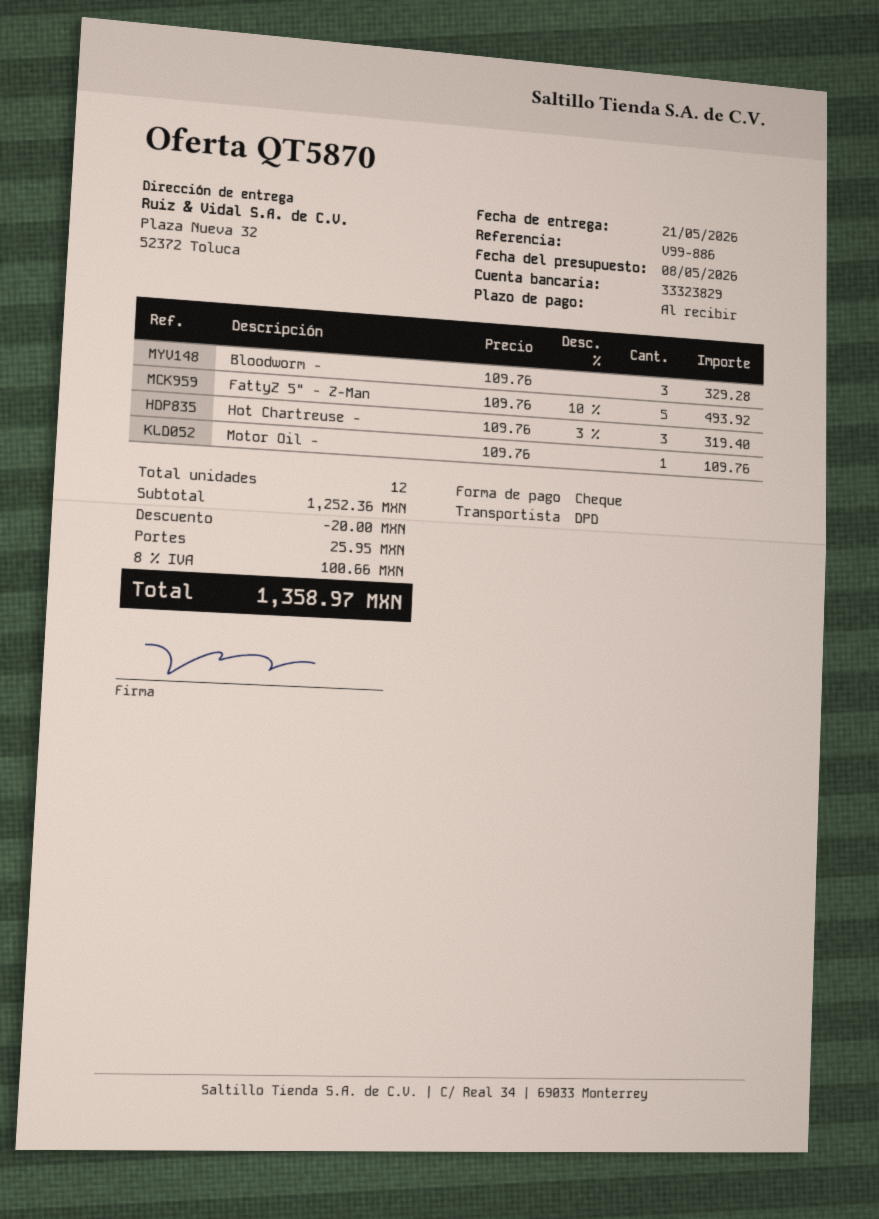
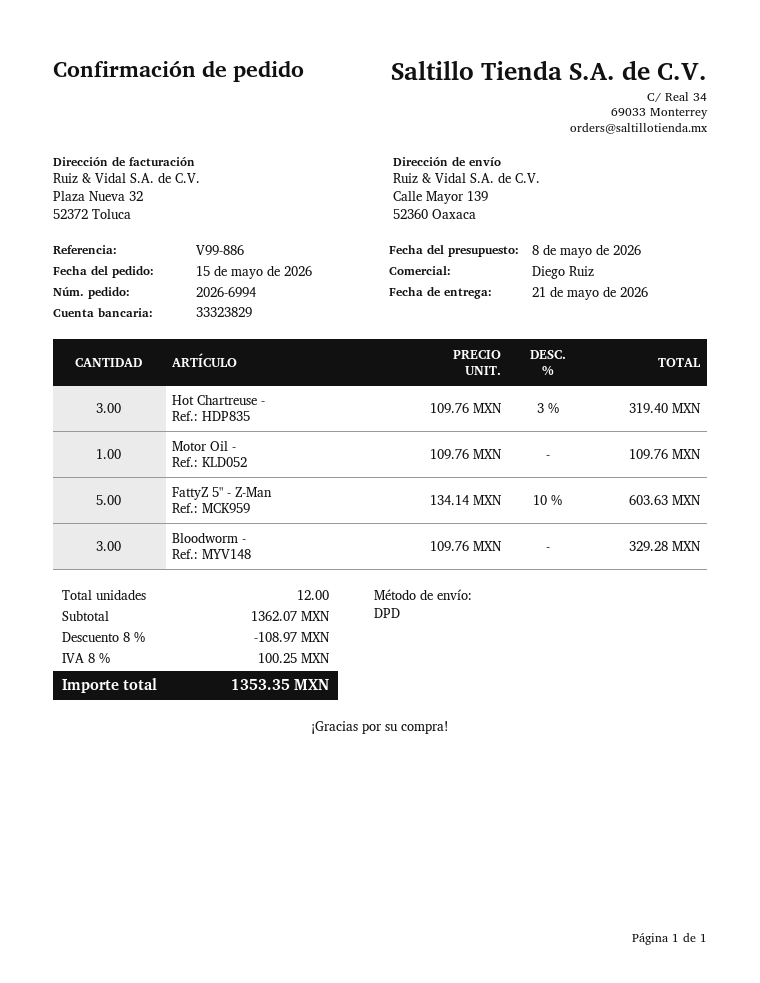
ship to: Plaza Nueva 32, 52372 Toluca -> Calle Mayor 139, 52360 Oaxaca
FattyZ 5" - Z-Man: 5 x 109.76 - 10% = 493.92 -> 5 x 134.14 - 10% = 603.63
subtotal: 1252.36 -> 1362.07
discount: 20.00 -> 108.97
shipping: 25.95 -> none
tax: 8% = 100.66 -> 8% = 100.25
total: 1358.97 -> 1353.35

